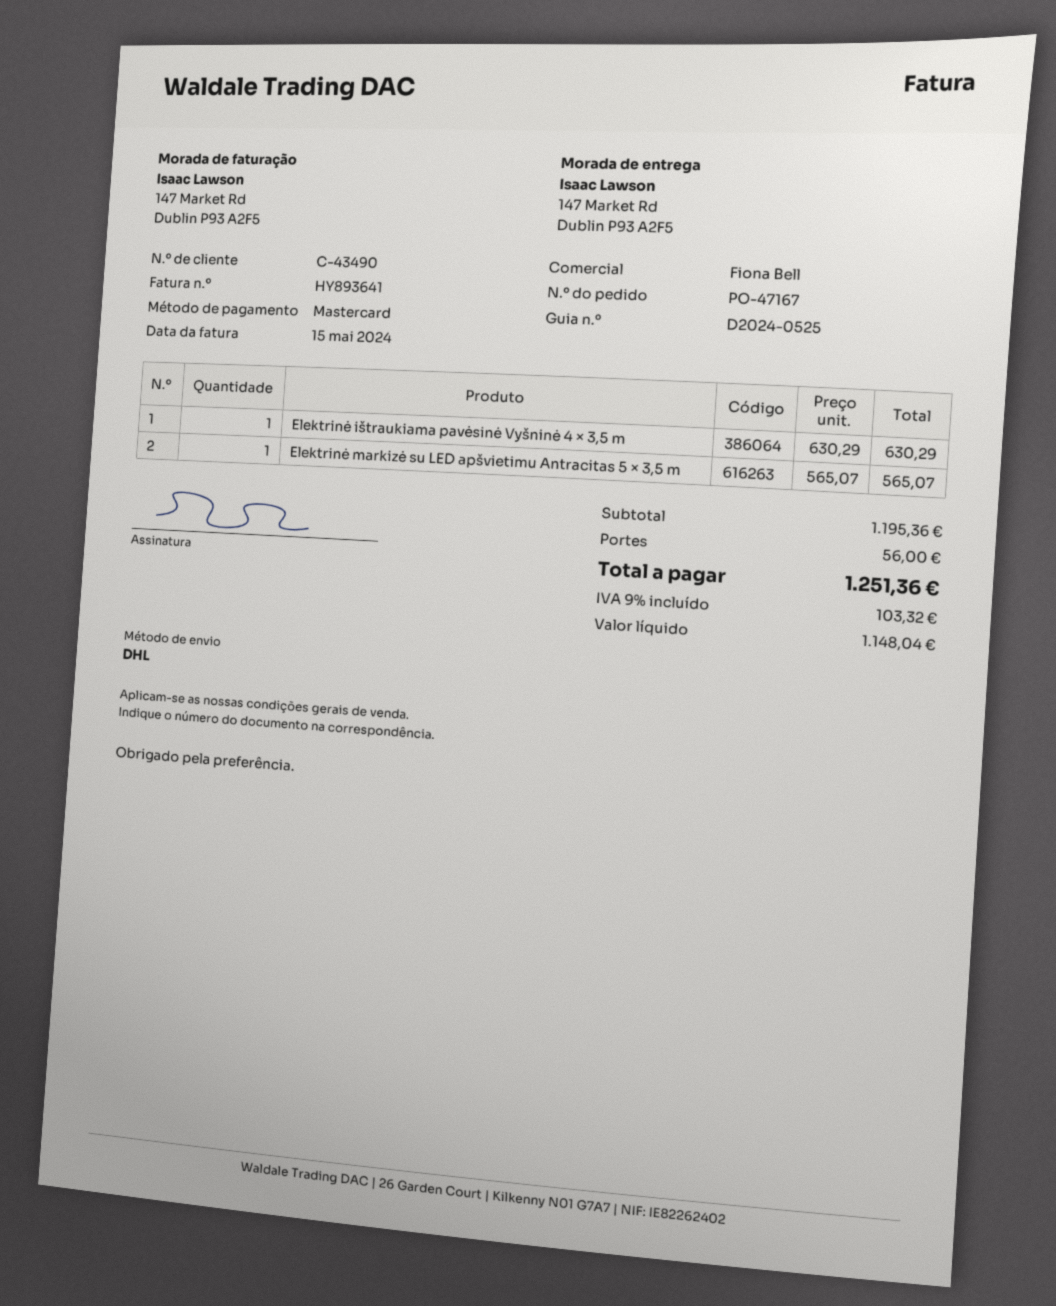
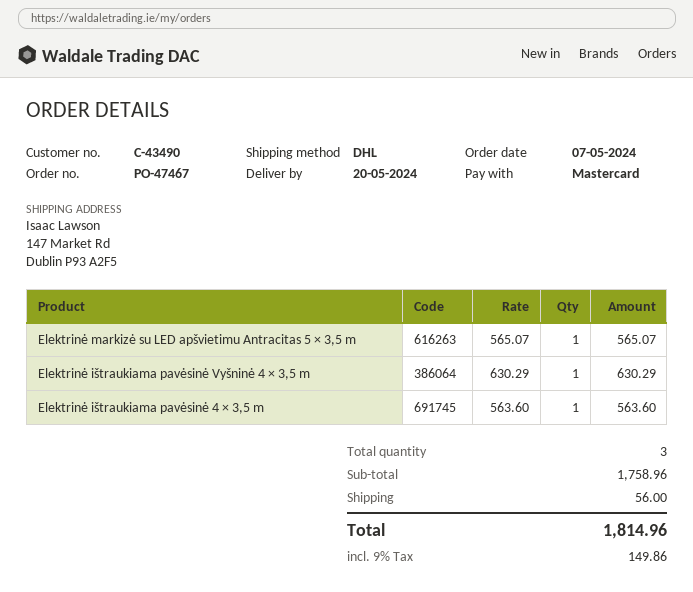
order number: PO-47167 -> PO-47467
Elektrinė ištraukiama pavėsinė 4 × 3,5 m: none -> 1 x 563.60 = 563.60
subtotal: 1195.36 -> 1758.96
tax: 9% = 103.32 -> 9% = 149.86
total: 1251.36 -> 1814.96

